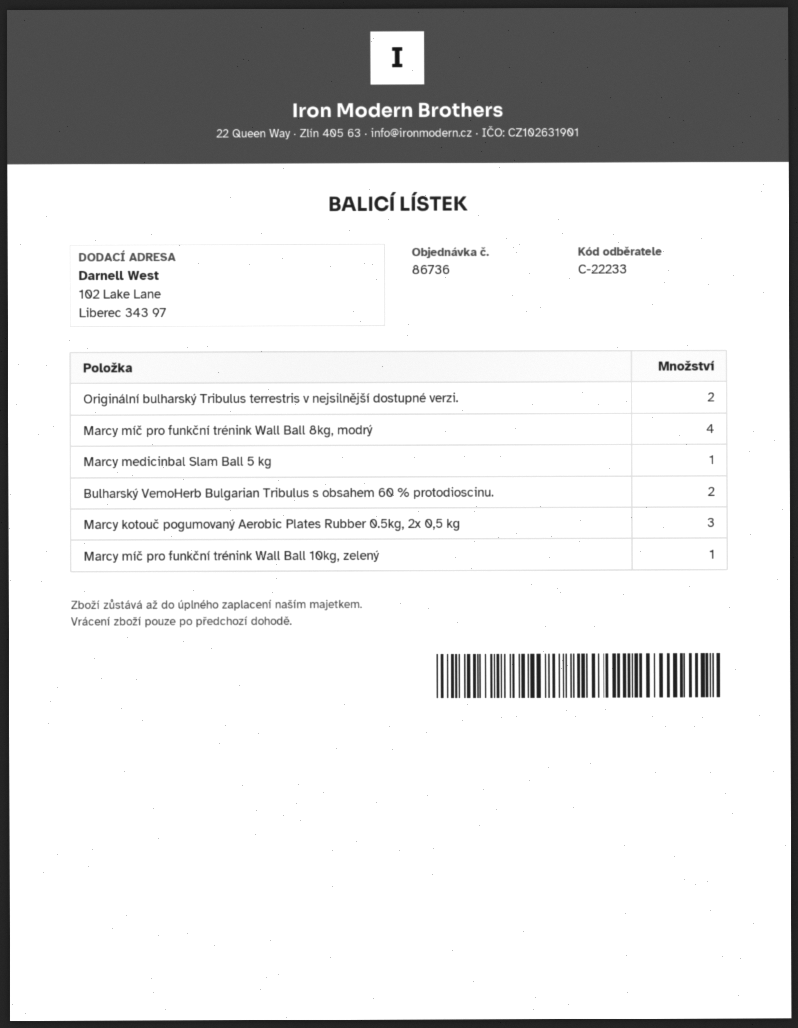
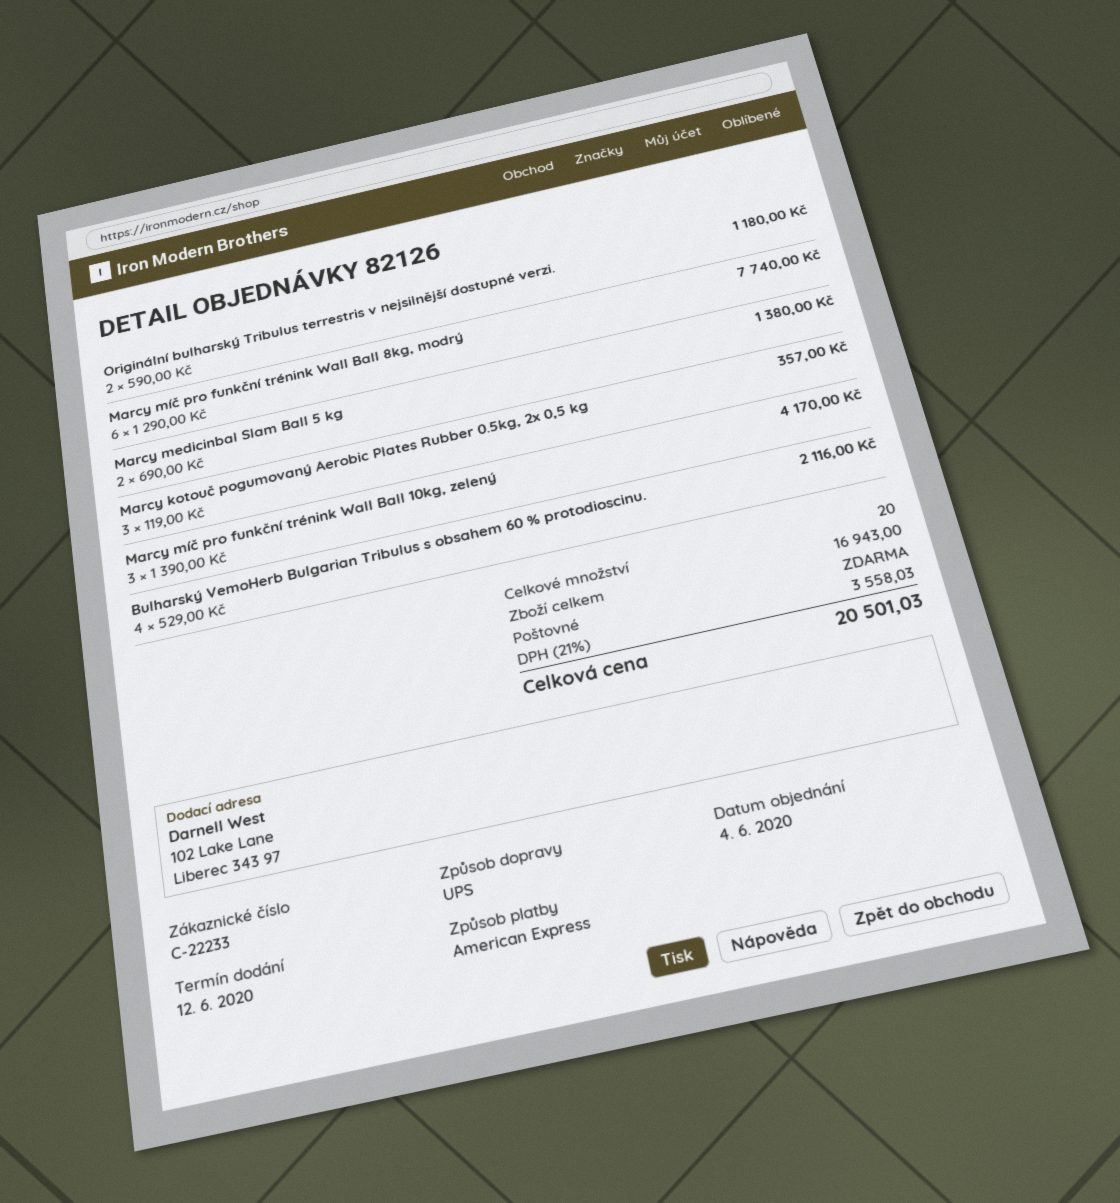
order number: 86736 -> 82126
Marcy míč pro funkční trénink Wall Ball 8kg, modrý: 4 -> 6
Marcy medicinbal Slam Ball 5 kg: 1 -> 2
Bulharský VemoHerb Bulgarian Tribulus s obsahem 60 % protodioscinu.: 2 -> 4
Marcy míč pro funkční trénink Wall Ball 10kg, zelený: 1 -> 3

